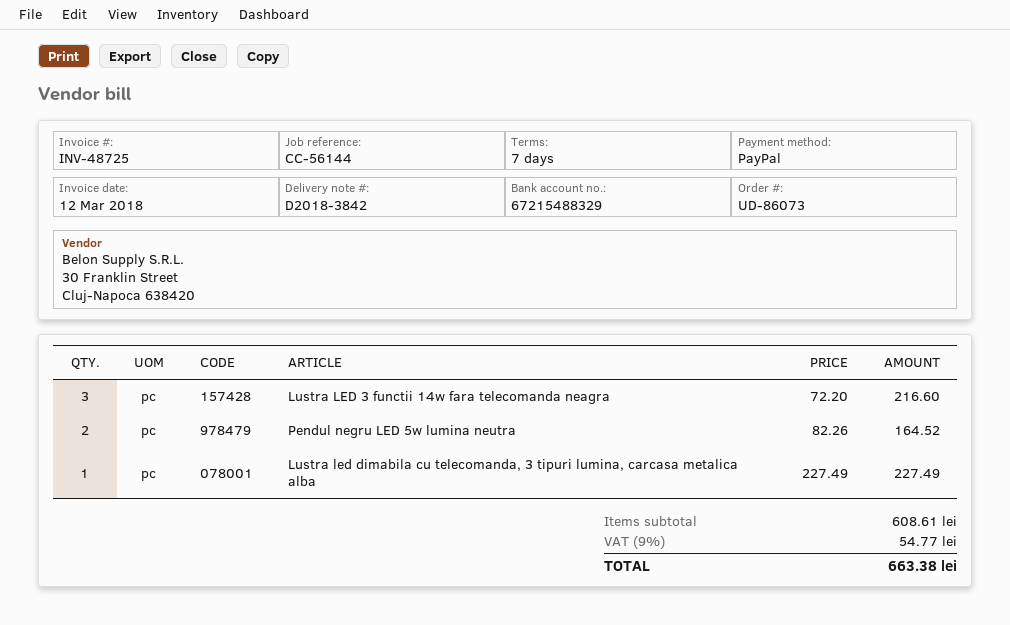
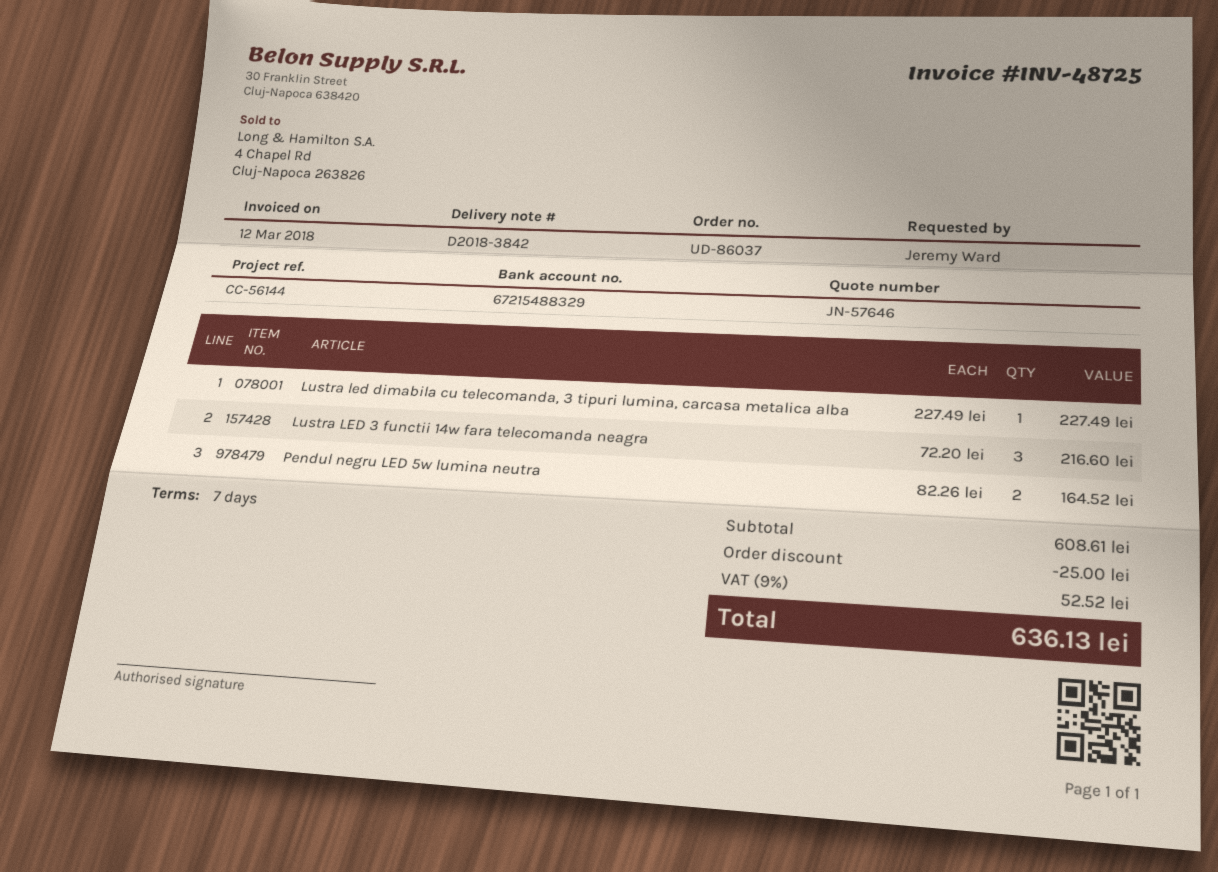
order number: UD-86073 -> UD-86037
discount: none -> 25.00
tax: 9% = 54.77 -> 9% = 52.52
total: 663.38 -> 636.13

